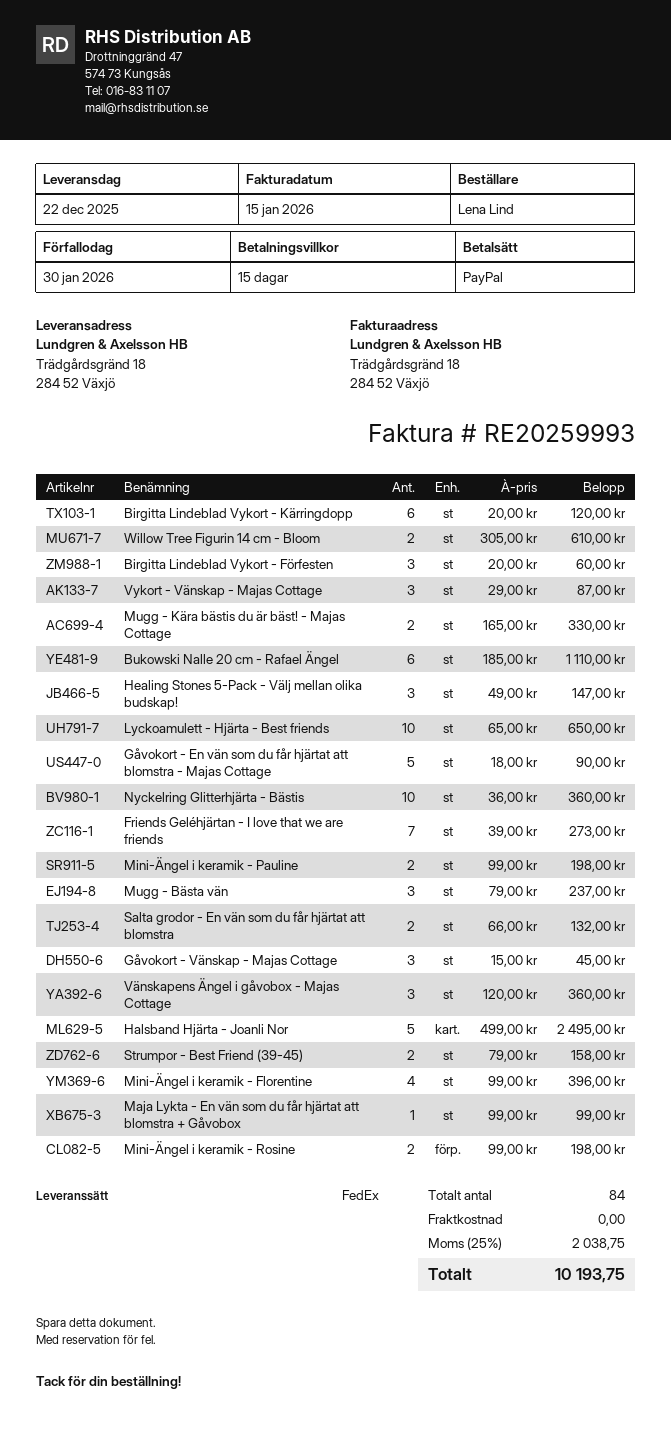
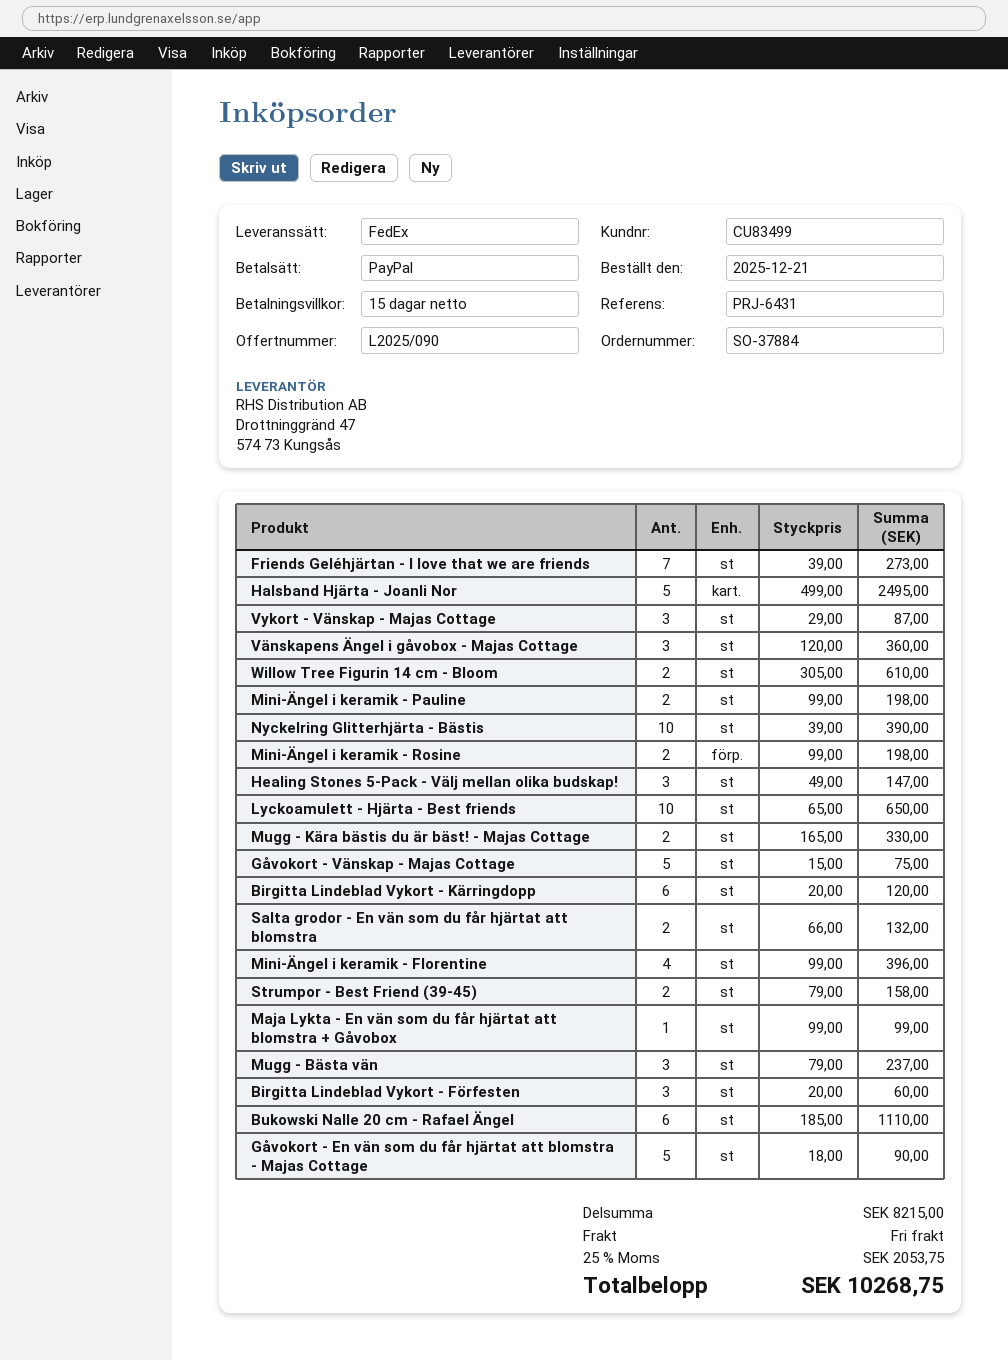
Nyckelring Glitterhjärta - Bästis: 10 x 36.00 = 360.00 -> 10 x 39.00 = 390.00
Gåvokort - Vänskap - Majas Cottage: 3 x 15.00 = 45.00 -> 5 x 15.00 = 75.00
tax: 25% = 2038.75 -> 25% = 2053.75
total: 10193.75 -> 10268.75

